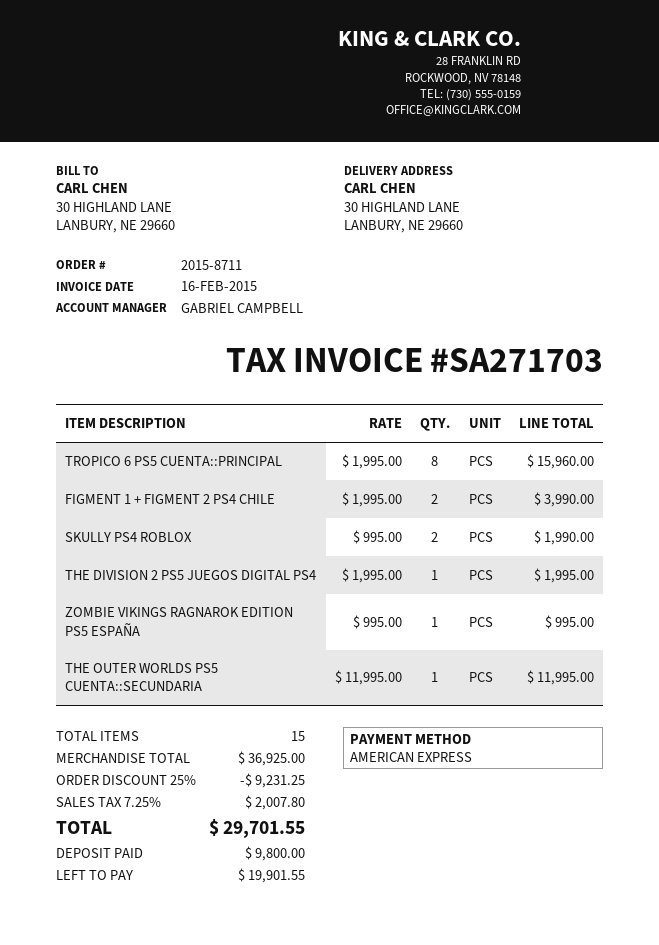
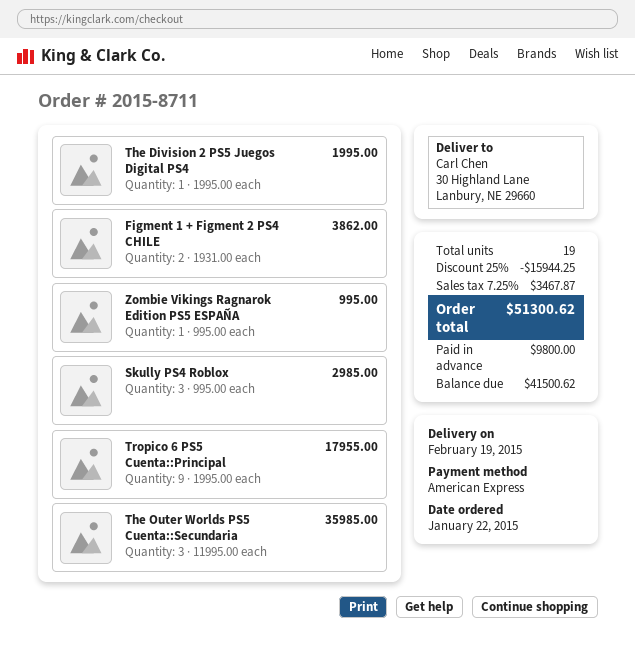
TROPICO 6 PS5 CUENTA::PRINCIPAL: 8 x 1995.00 = 15960.00 -> 9 x 1995.00 = 17955.00
FIGMENT 1 + FIGMENT 2 PS4 CHILE: 2 x 1995.00 = 3990.00 -> 2 x 1931.00 = 3862.00
SKULLY PS4 ROBLOX: 2 x 995.00 = 1990.00 -> 3 x 995.00 = 2985.00
THE OUTER WORLDS PS5 CUENTA::SECUNDARIA: 1 x 11995.00 = 11995.00 -> 3 x 11995.00 = 35985.00
total quantity: 15 -> 19
discount: 25% = 9231.25 -> 25% = 15944.25
tax: 7.25% = 2007.80 -> 7.25% = 3467.87
total: 29701.55 -> 51300.62
balance: 19901.55 -> 41500.62

